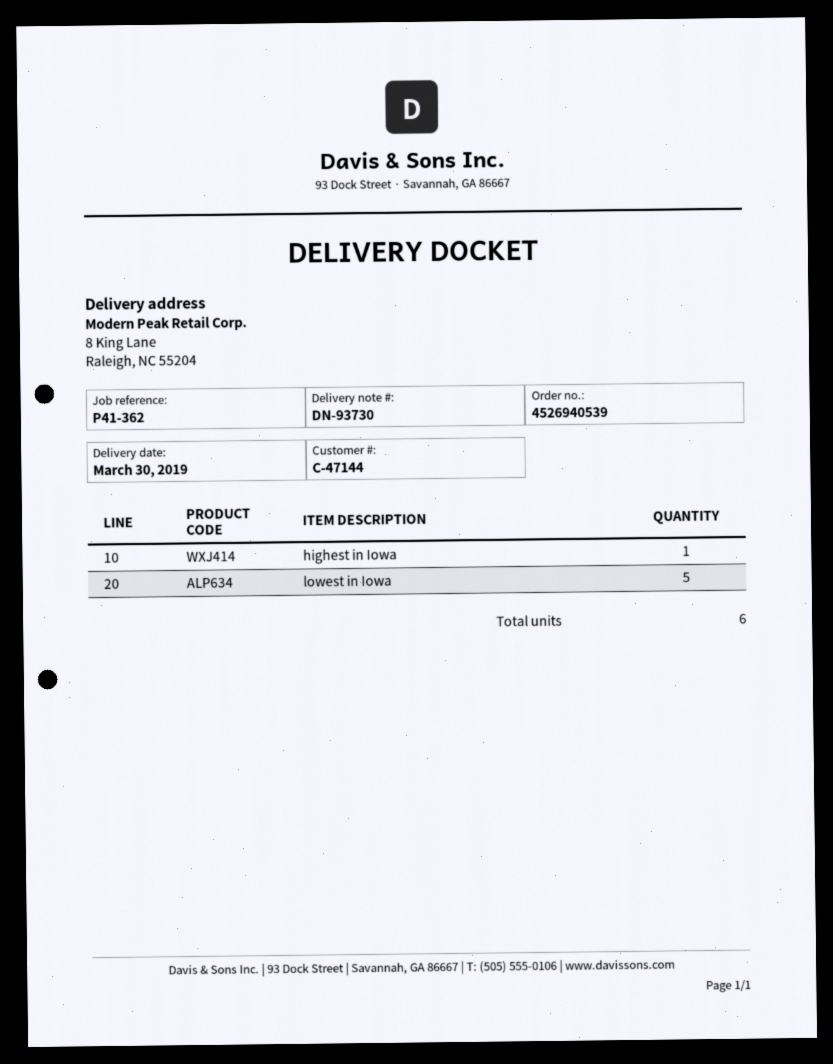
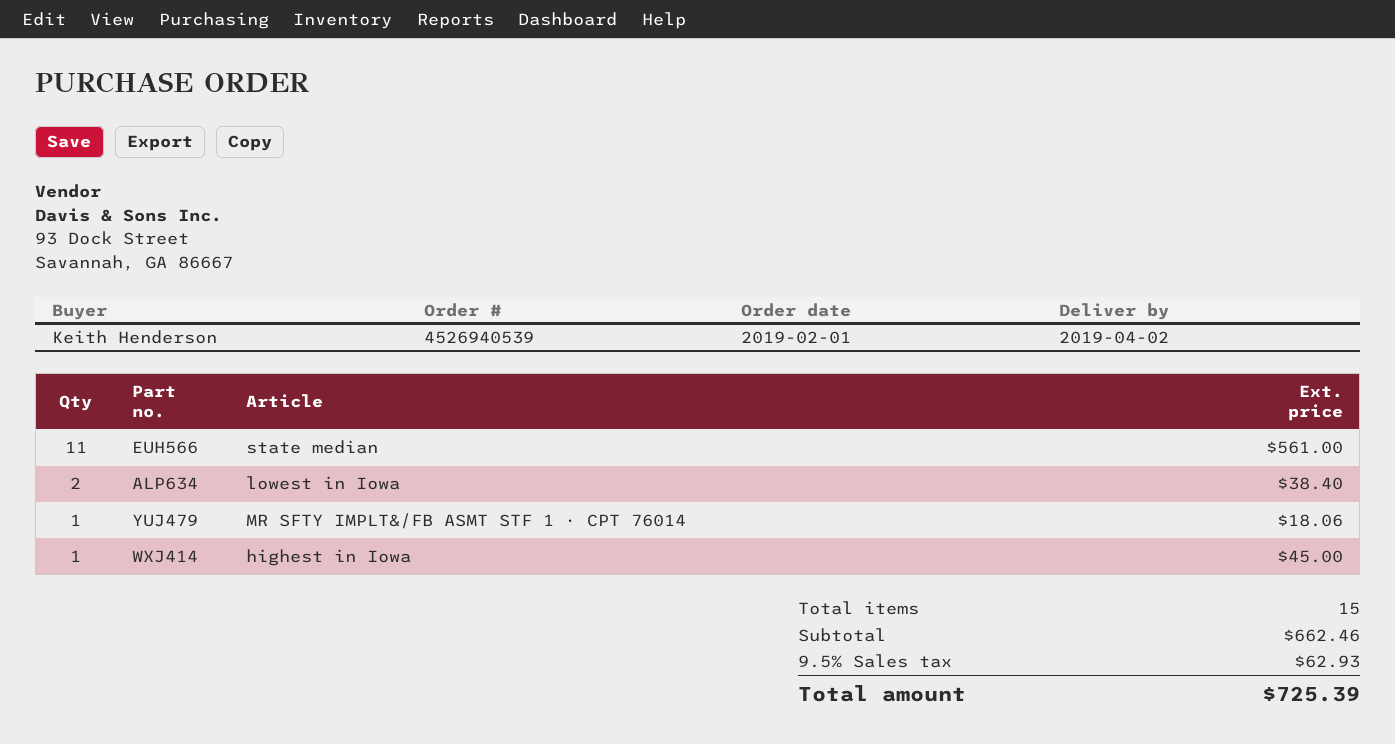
delivery date: 2019-03-30 -> 2019-04-02
lowest in Iowa: 5 -> 2
state median: none -> 11
MR SFTY IMPLT&/FB ASMT STF 1 · CPT 76014: none -> 1
total quantity: 6 -> 15

